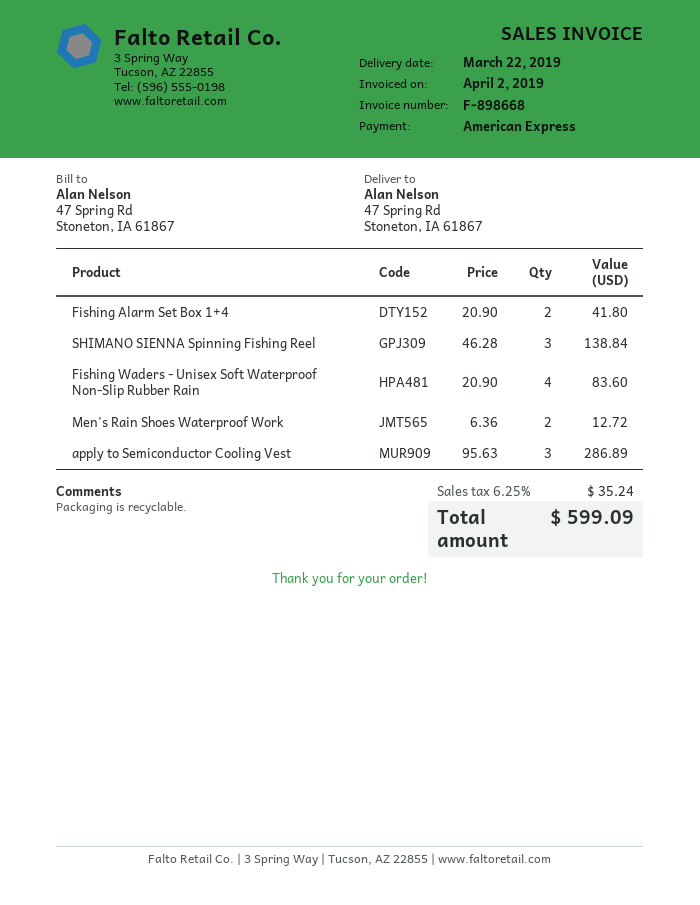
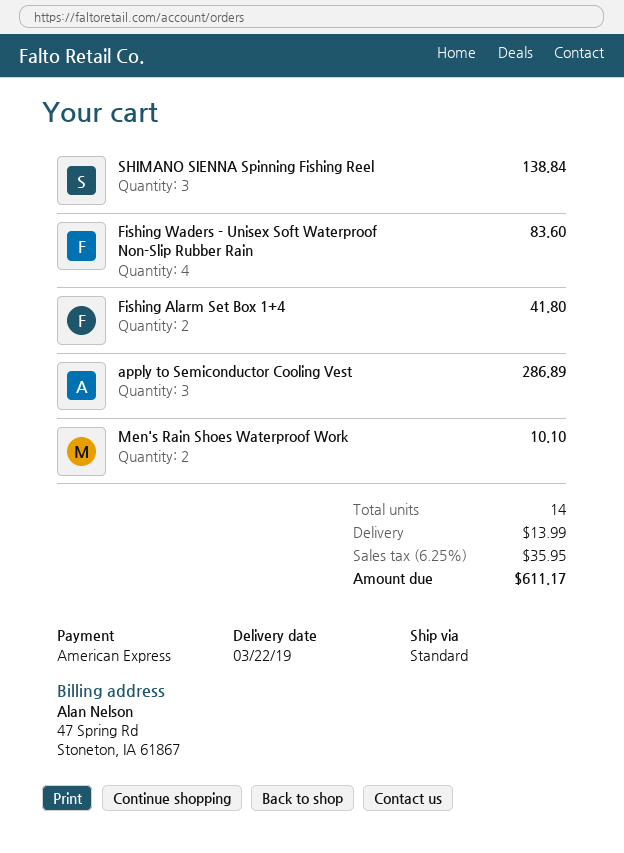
Men's Rain Shoes Waterproof Work: 2 for 12.72 -> 2 for 10.10
shipping: none -> 13.99
tax: 6.25% = 35.24 -> 6.25% = 35.95
total: 599.09 -> 611.17

